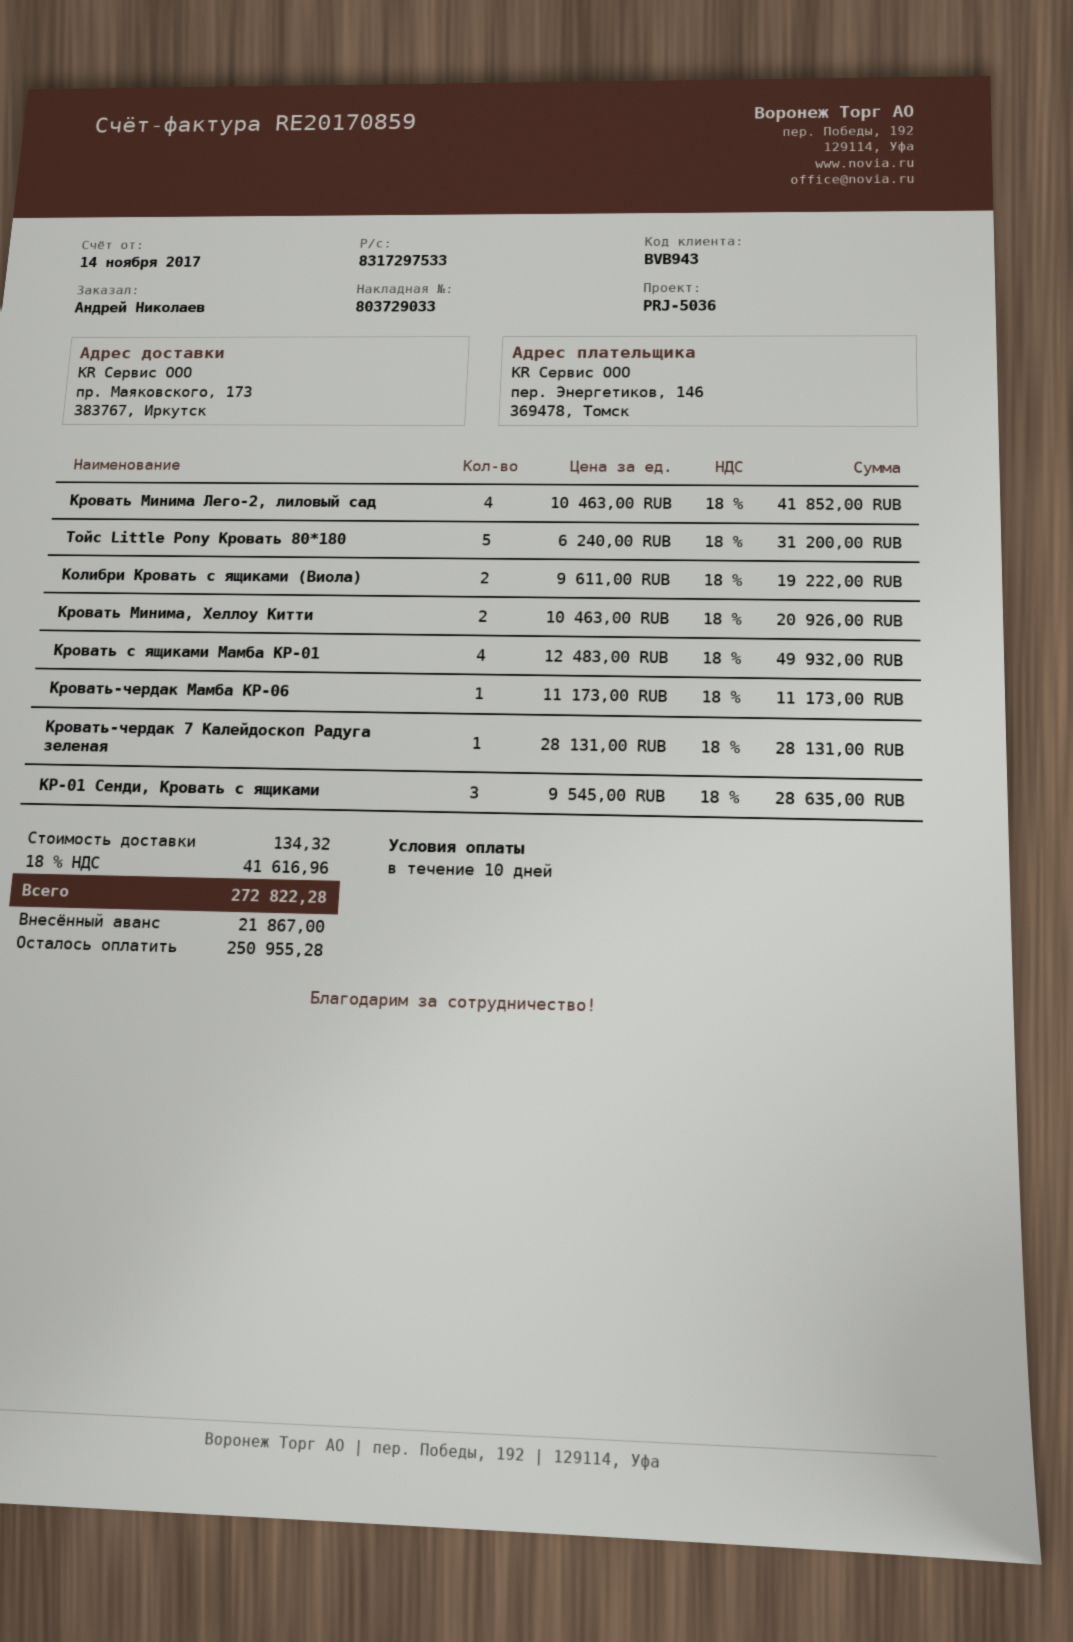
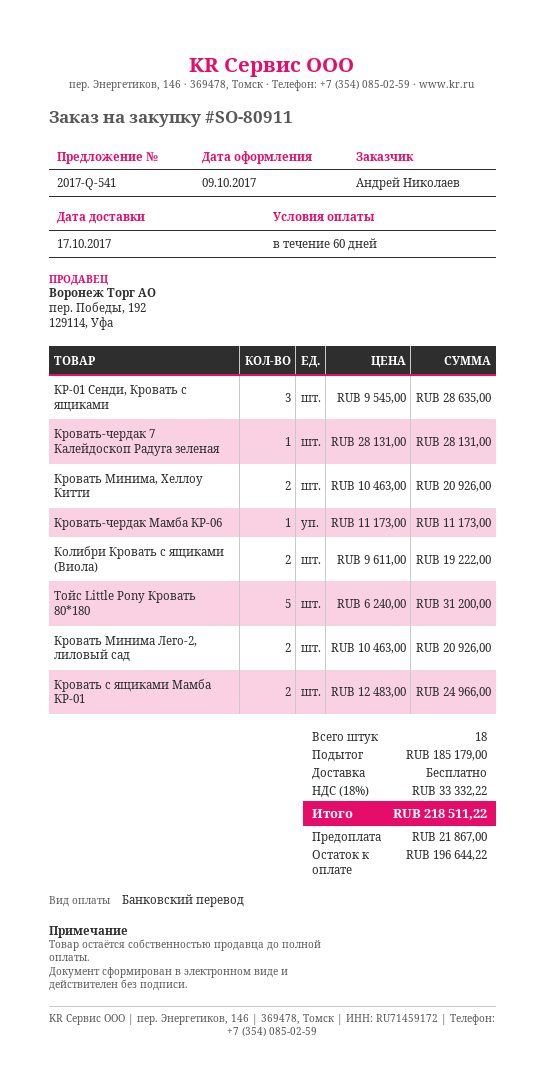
payment terms: 10 days -> 60 days
Кровать Минима Лего-2, лиловый сад: 4 x 10463.00 = 41852.00 -> 2 x 10463.00 = 20926.00
Кровать с ящиками Мамба КР-01: 4 x 12483.00 = 49932.00 -> 2 x 12483.00 = 24966.00
shipping: 134.32 -> 0.00
tax: 18% = 41616.96 -> 18% = 33332.22
total: 272822.28 -> 218511.22
balance: 250955.28 -> 196644.22

